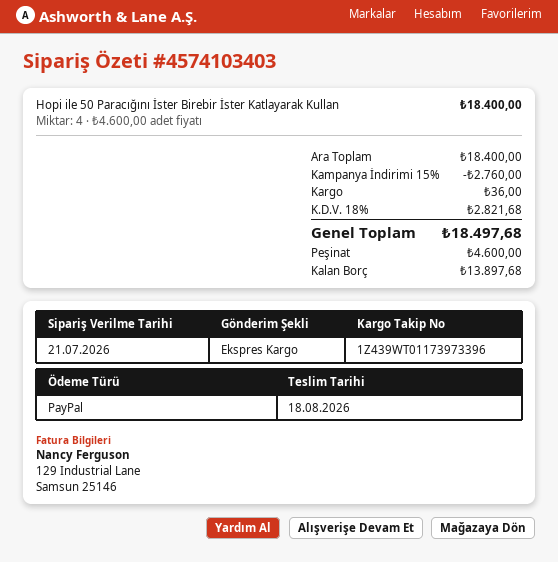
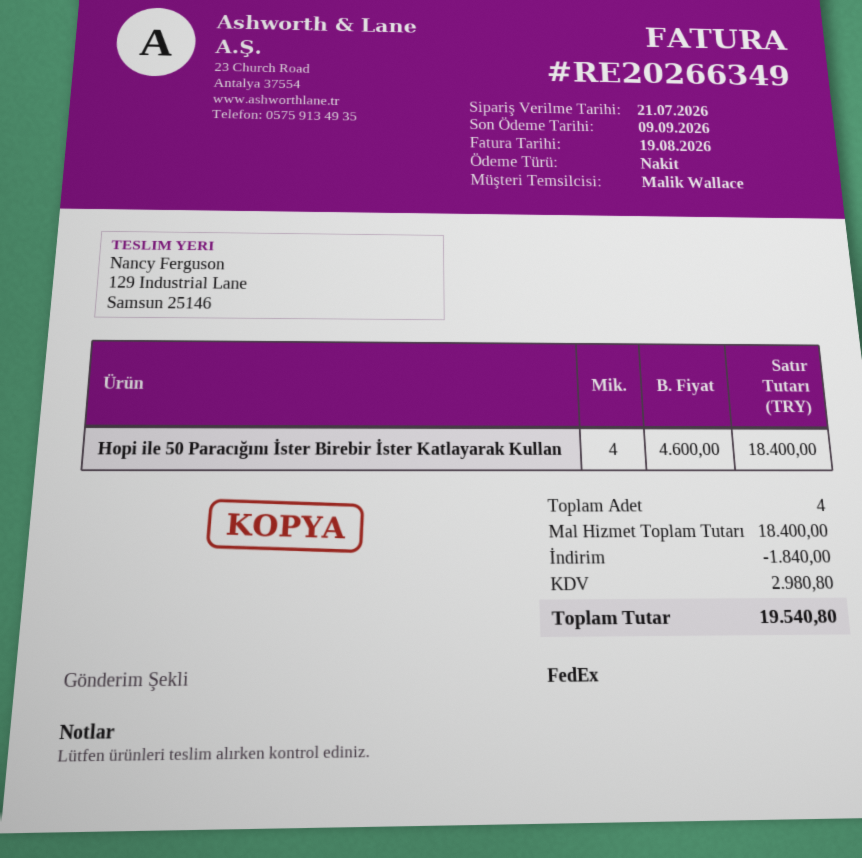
payment method: PayPal -> cash
shipping method: express -> FedEx
discount: 2760.00 -> 1840.00
shipping: 36.00 -> none
tax: 2821.68 -> 2980.80
total: 18497.68 -> 19540.80

